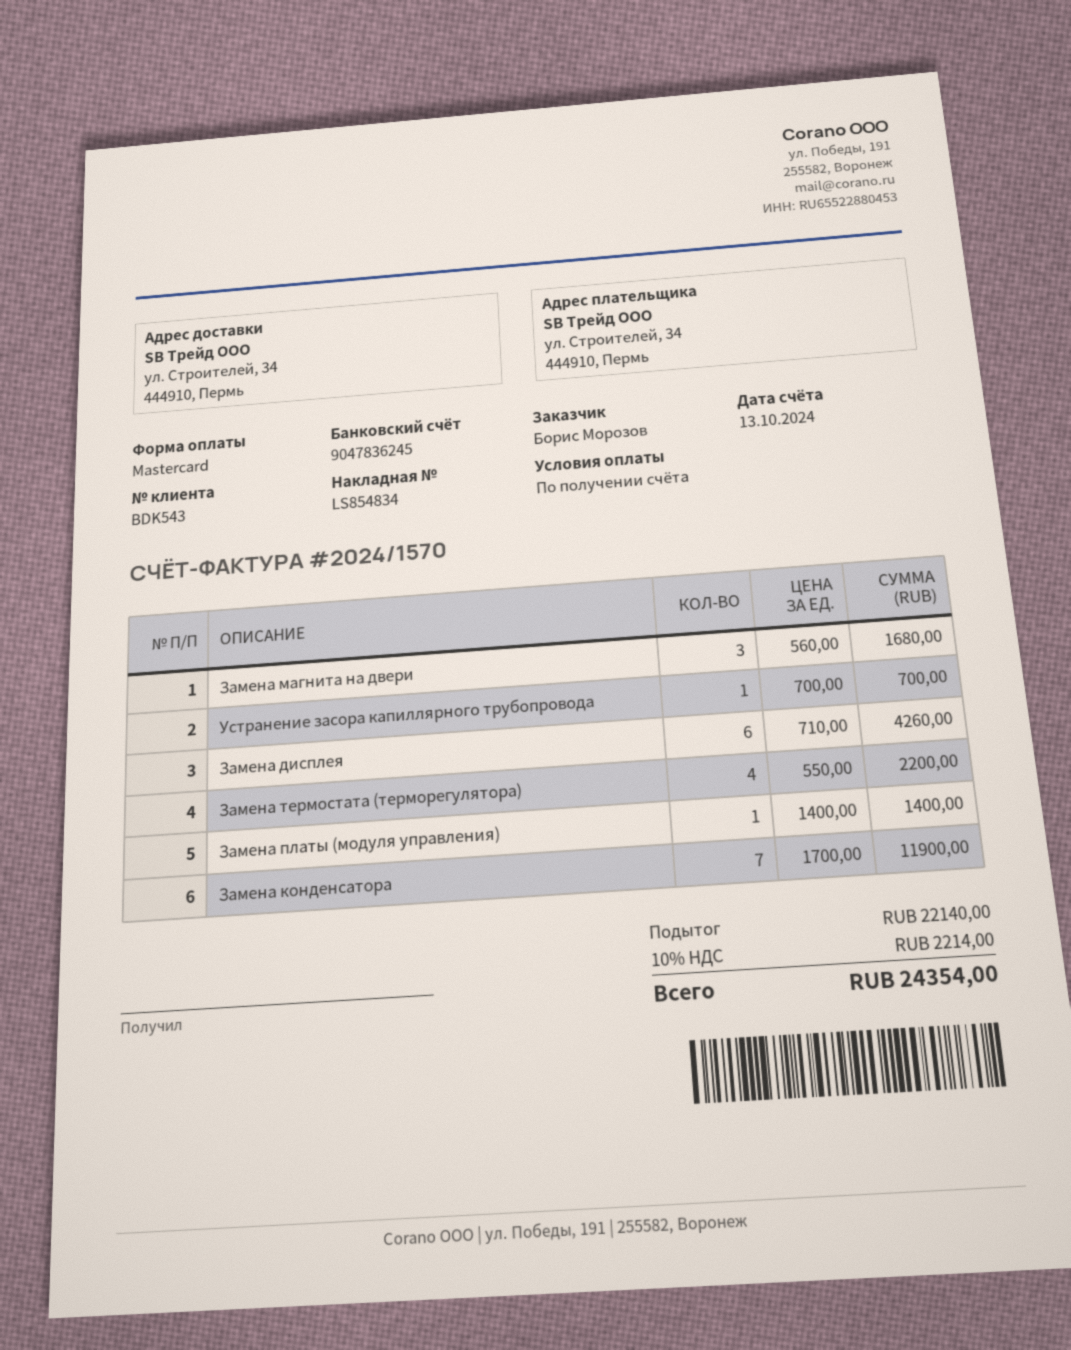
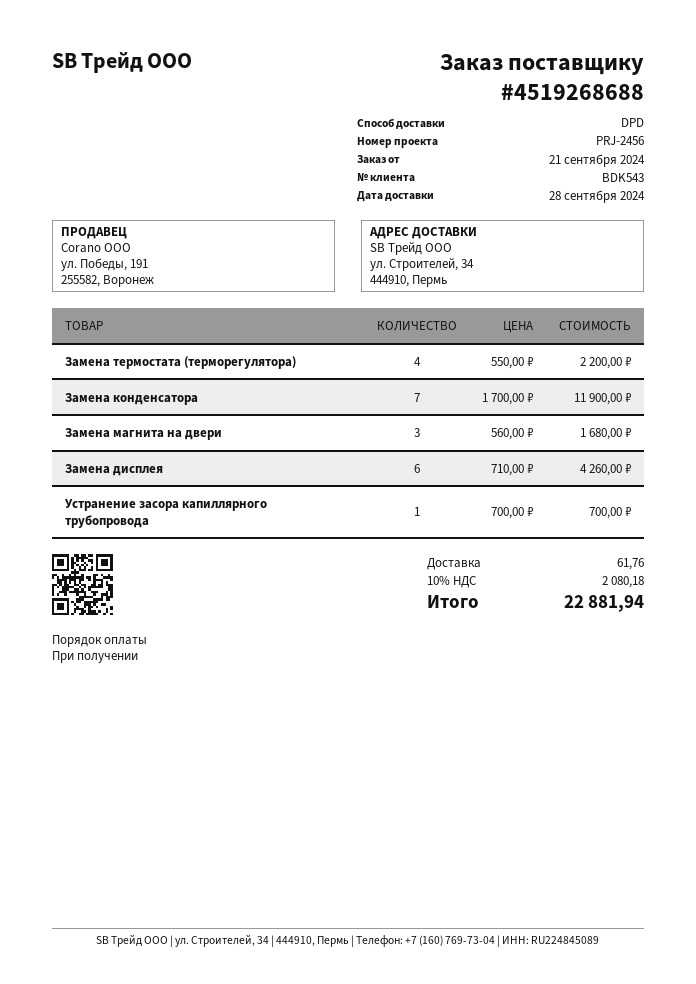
Замена платы (модуля управления): 1 x 1400.00 = 1400.00 -> none
shipping: none -> 61.76
tax: 10% = 2214.00 -> 10% = 2080.18
total: 24354.00 -> 22881.94

